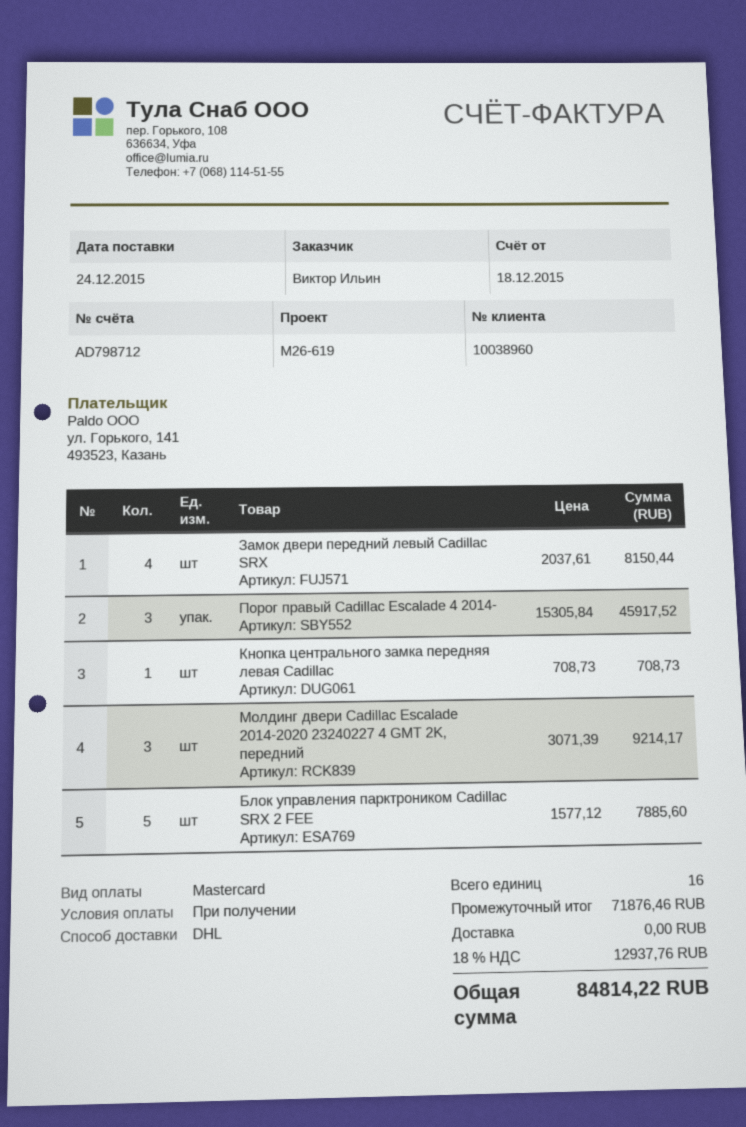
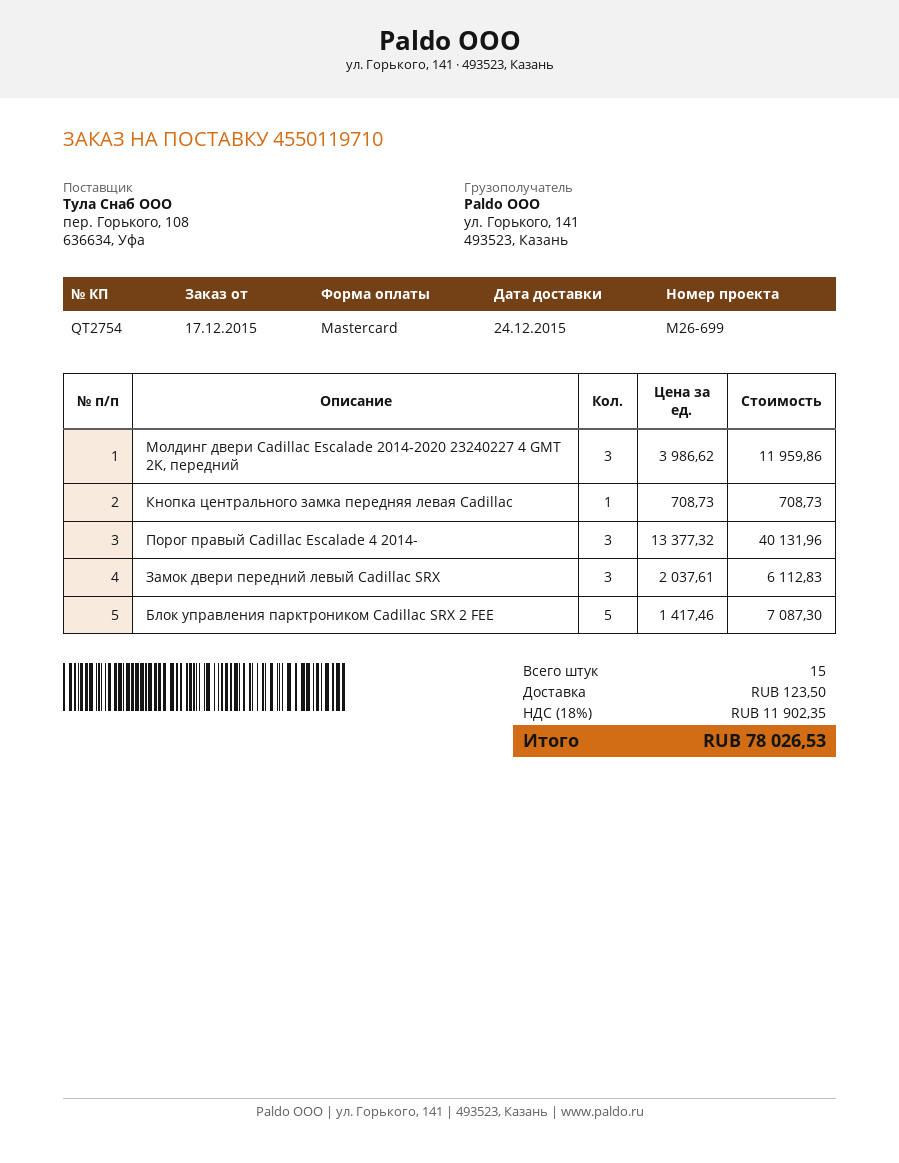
reference: M26-619 -> M26-699
Замок двери передний левый Cadillac SRX: 4 x 2037.61 = 8150.44 -> 3 x 2037.61 = 6112.83
Порог правый Cadillac Escalade 4 2014-: 3 x 15305.84 = 45917.52 -> 3 x 13377.32 = 40131.96
Молдинг двери Cadillac Escalade 2014-2020 23240227 4 GMT 2K, передний: 3 x 3071.39 = 9214.17 -> 3 x 3986.62 = 11959.86
Блок управления парктроником Cadillac SRX 2 FEE: 5 x 1577.12 = 7885.60 -> 5 x 1417.46 = 7087.30
total quantity: 16 -> 15
shipping: 0.00 -> 123.50
tax: 18% = 12937.76 -> 18% = 11902.35
total: 84814.22 -> 78026.53

